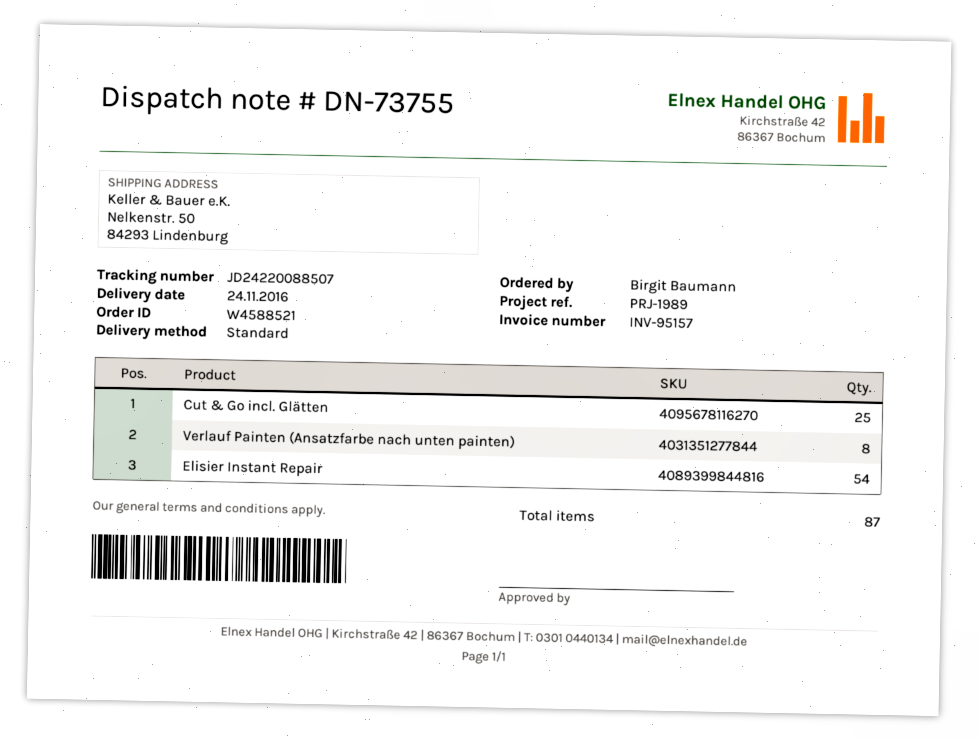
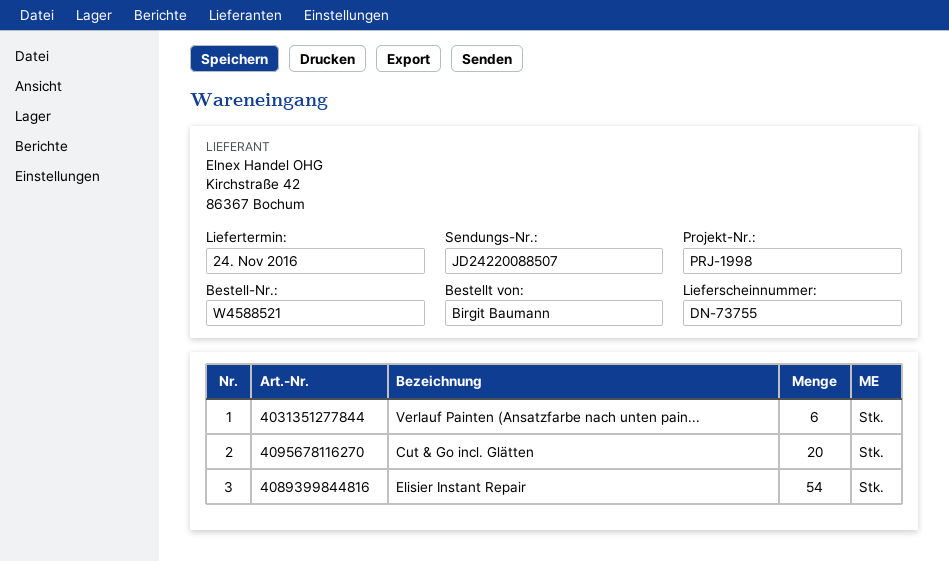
reference: PRJ-1989 -> PRJ-1998
Cut & Go incl. Glätten: 25 -> 20
Verlauf Painten (Ansatzfarbe nach unten painten): 8 -> 6

